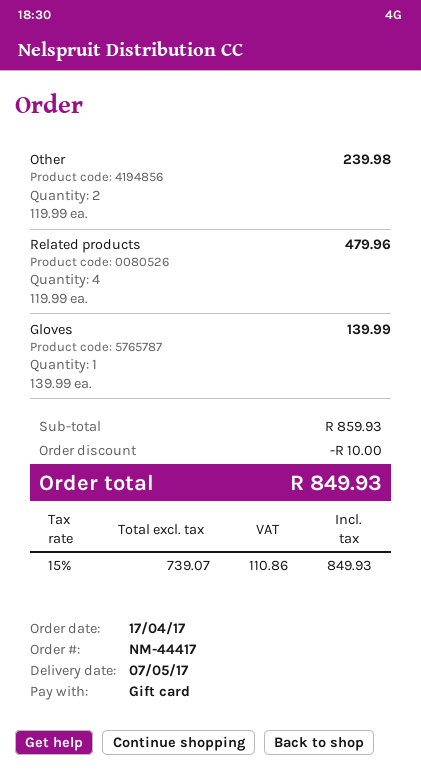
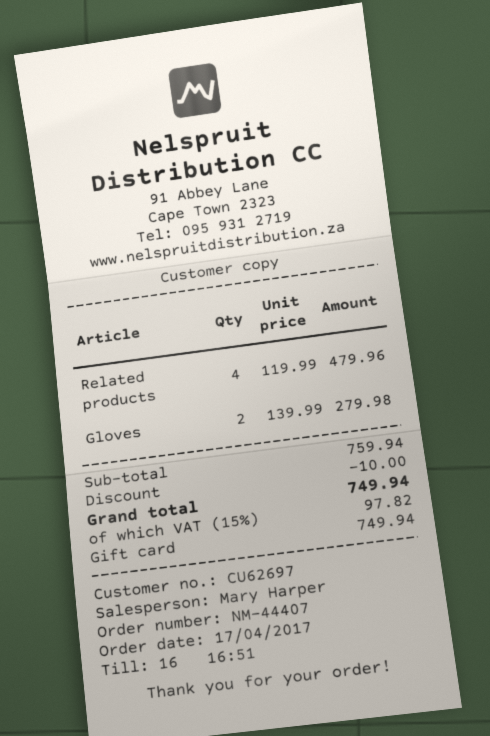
order number: NM-44417 -> NM-44407
Other: 2 x 119.99 = 239.98 -> none
Gloves: 1 x 139.99 = 139.99 -> 2 x 139.99 = 279.98
subtotal: 859.93 -> 759.94
tax: 15% = 110.86 -> 15% = 97.82
total: 849.93 -> 749.94

